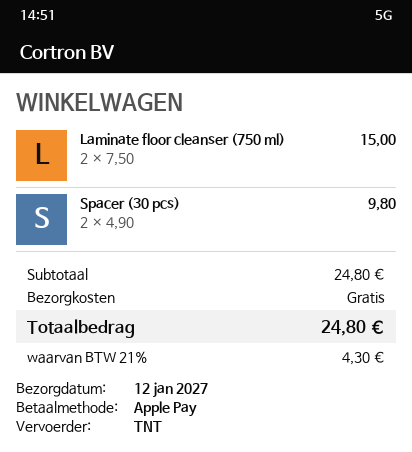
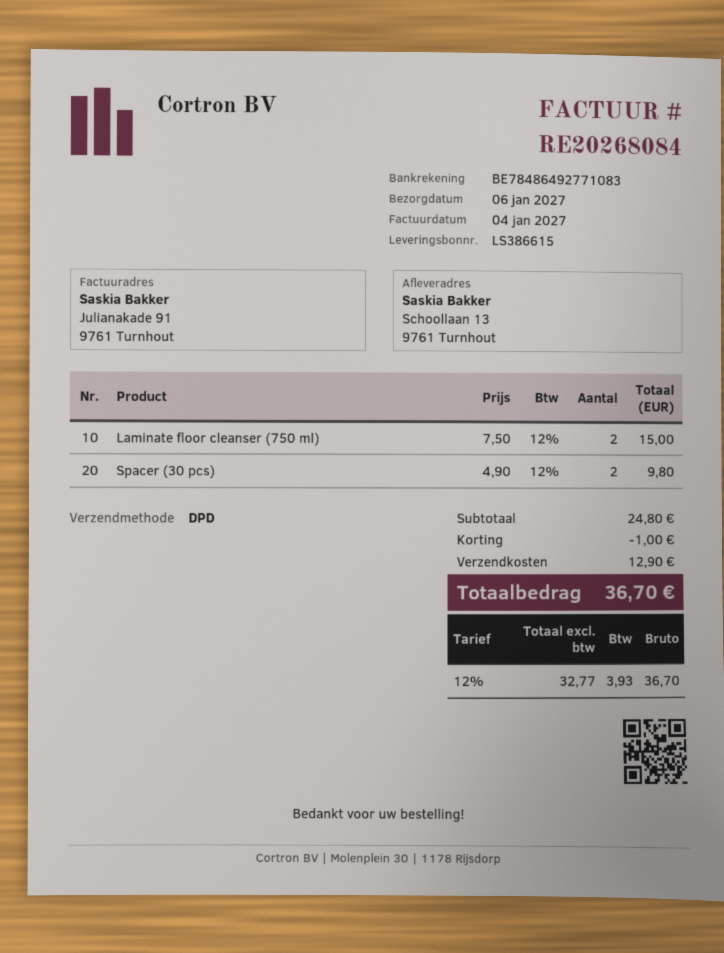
delivery date: 2027-01-12 -> 2027-01-06
shipping method: TNT -> DPD
discount: none -> 1.00
shipping: 0.00 -> 12.90
tax: 21% = 4.30 -> 12% = 3.93
total: 24.80 -> 36.70

